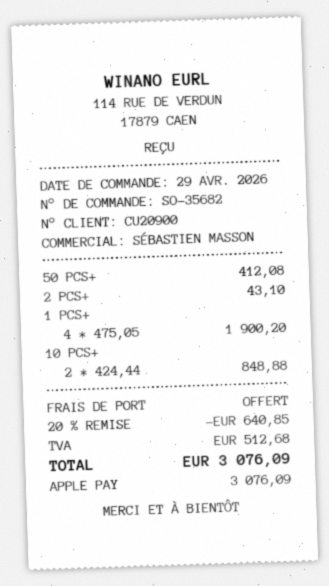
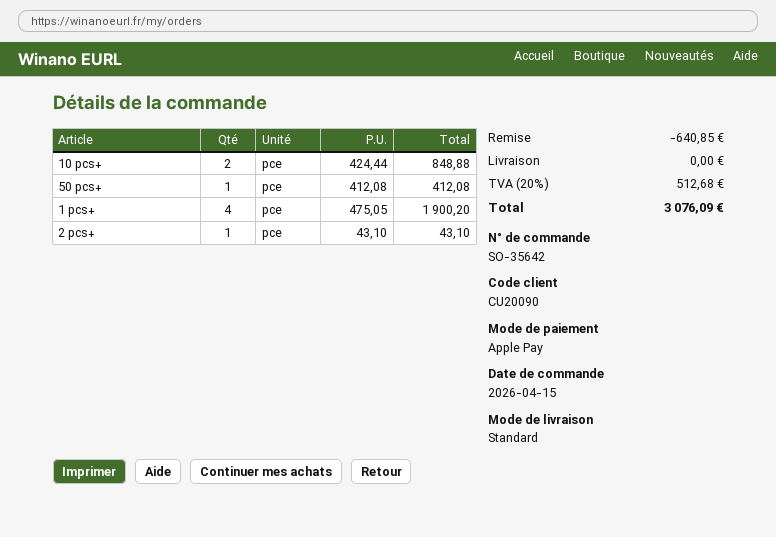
order number: SO-35682 -> SO-35642
order date: 2026-04-29 -> 2026-04-15
customer number: CU20900 -> CU20090

